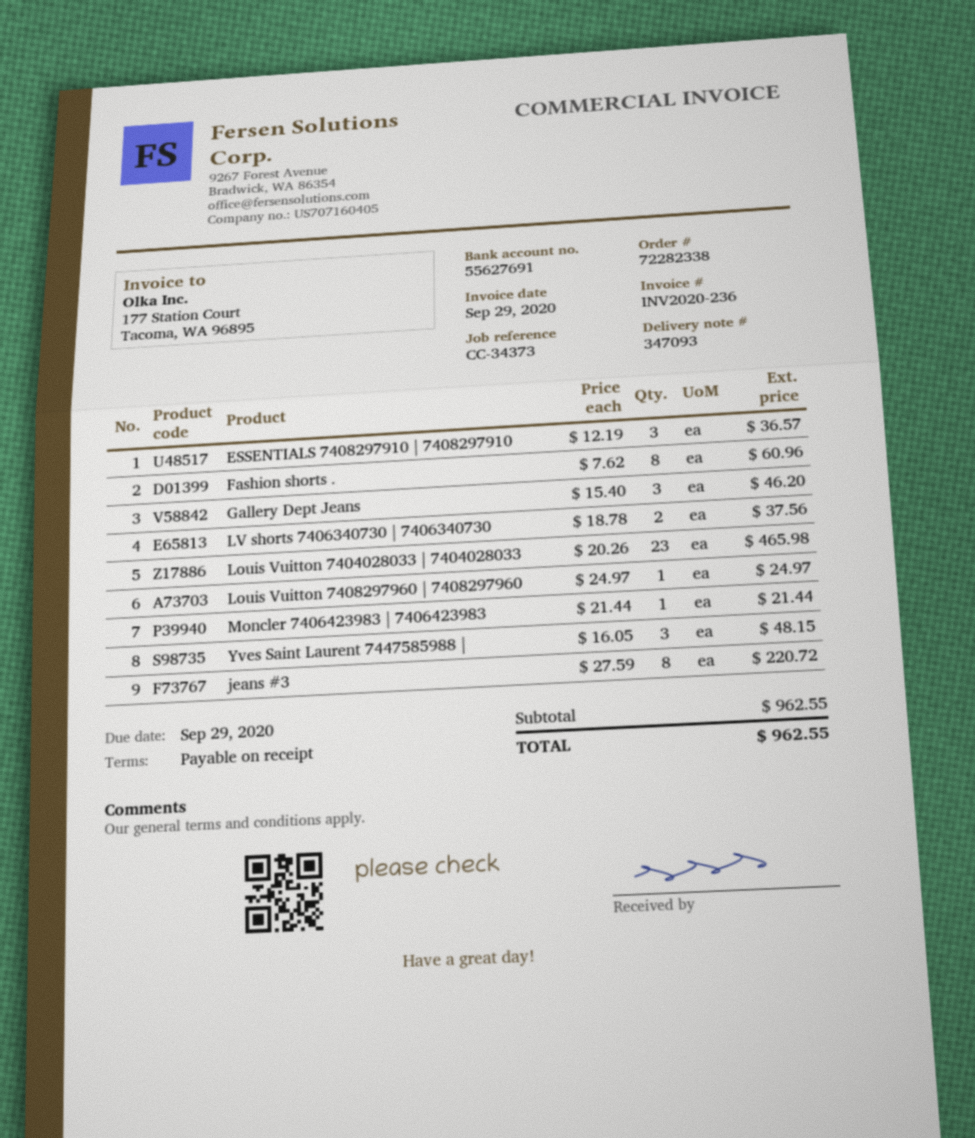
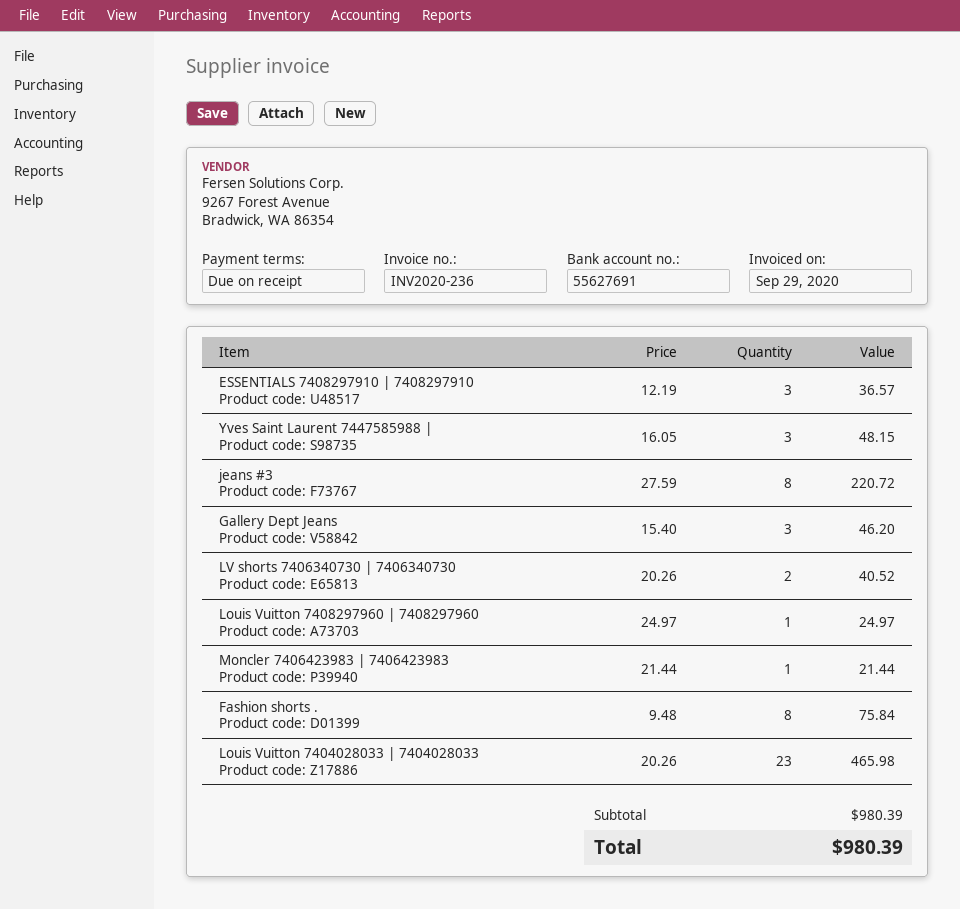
Fashion shorts .: 8 x 7.62 = 60.96 -> 8 x 9.48 = 75.84
LV shorts 7406340730 | 7406340730: 2 x 18.78 = 37.56 -> 2 x 20.26 = 40.52
subtotal: 962.55 -> 980.39
total: 962.55 -> 980.39

